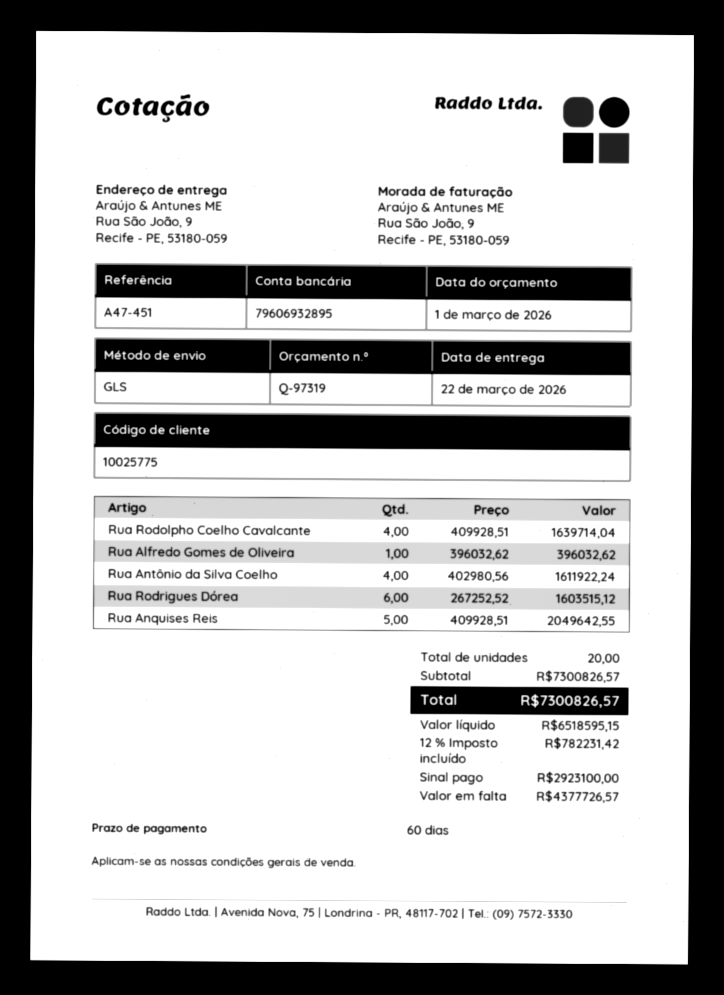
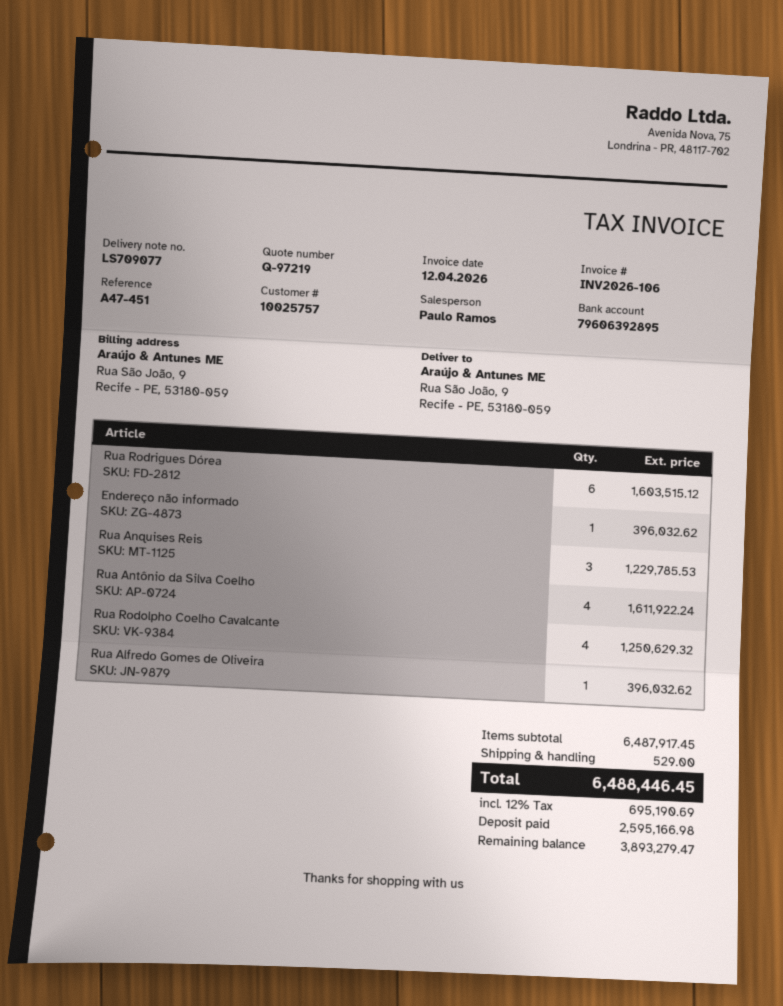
quote number: Q-97319 -> Q-97219
customer number: 10025775 -> 10025757
bank account: 79606932895 -> 79606392895
Rua Rodolpho Coelho Cavalcante: 4 for 1639714.04 -> 4 for 1250629.32
Rua Anquises Reis: 5 for 2049642.55 -> 3 for 1229785.53
Endereço não informado: none -> 1 for 396032.62
subtotal: 7300826.57 -> 6487917.45
shipping: none -> 529.00
tax: 12% = 782231.42 -> 12% = 695190.69
total: 7300826.57 -> 6488446.45
deposit: 2923100.00 -> 2595166.98
balance: 4377726.57 -> 3893279.47

